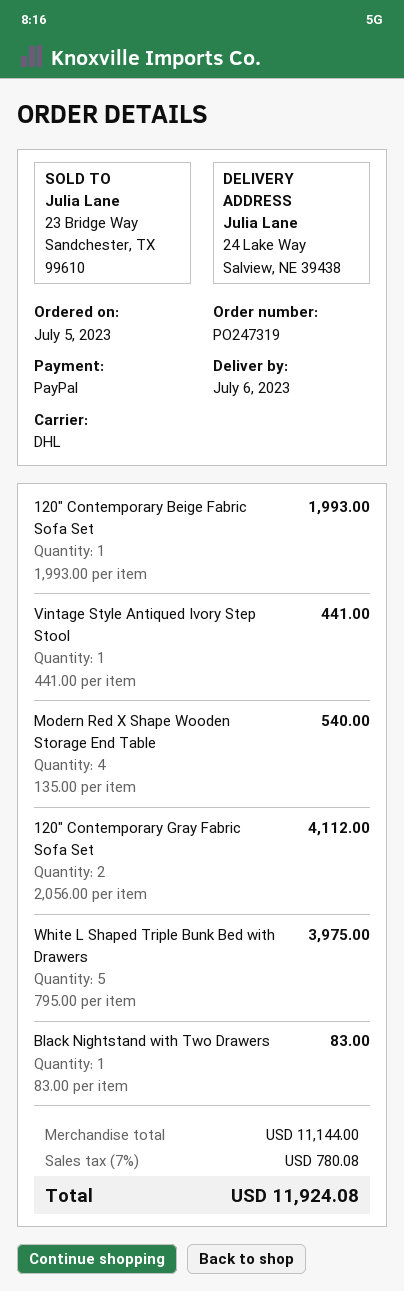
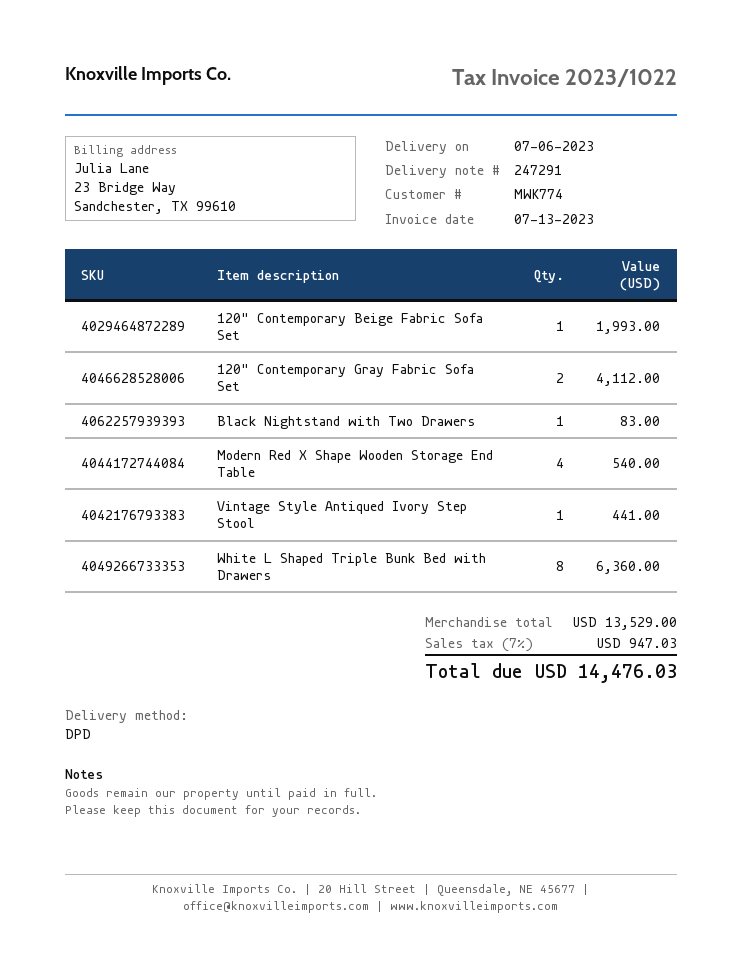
shipping method: DHL -> DPD
White L Shaped Triple Bunk Bed with Drawers: 5 for 3975.00 -> 8 for 6360.00
subtotal: 11144.00 -> 13529.00
tax: 7% = 780.08 -> 7% = 947.03
total: 11924.08 -> 14476.03

